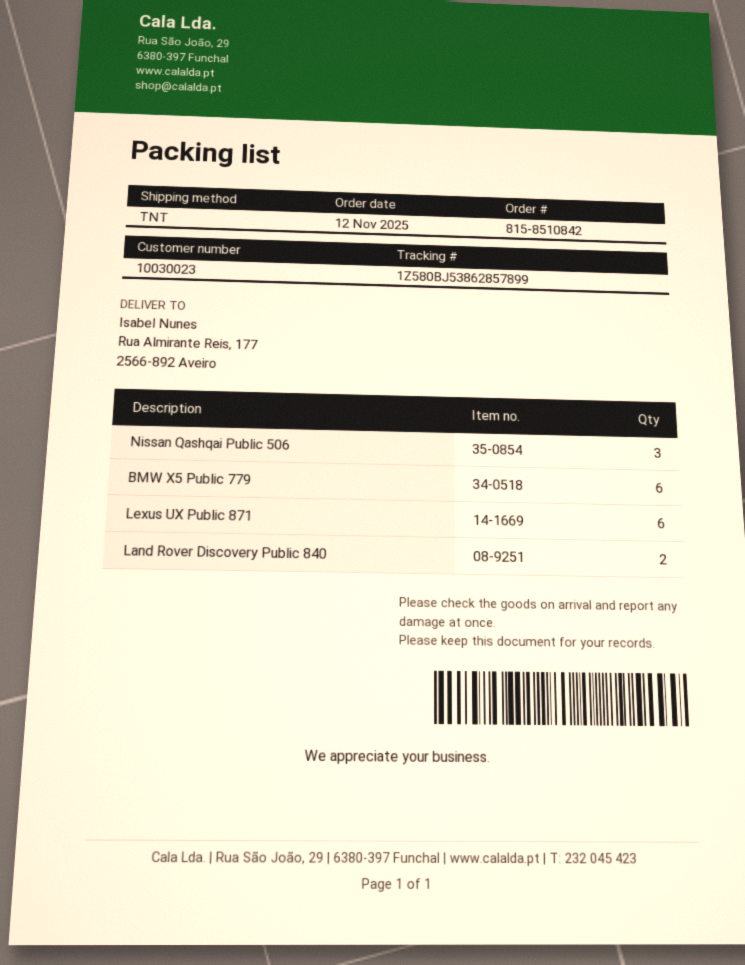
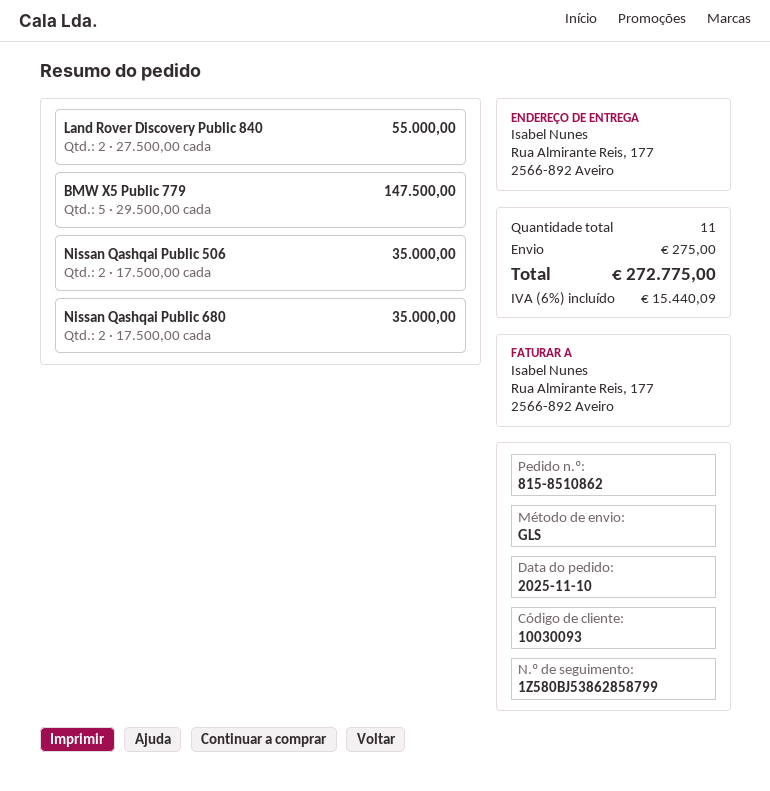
order number: 815-8510842 -> 815-8510862
order date: 2025-11-12 -> 2025-11-10
customer number: 10030023 -> 10030093
shipping method: TNT -> GLS
tracking number: 1Z580BJ53862857899 -> 1Z580BJ53862858799
Nissan Qashqai Public 506: 3 -> 2
BMW X5 Public 779: 6 -> 5
Lexus UX Public 871: 6 -> none
Nissan Qashqai Public 680: none -> 2

